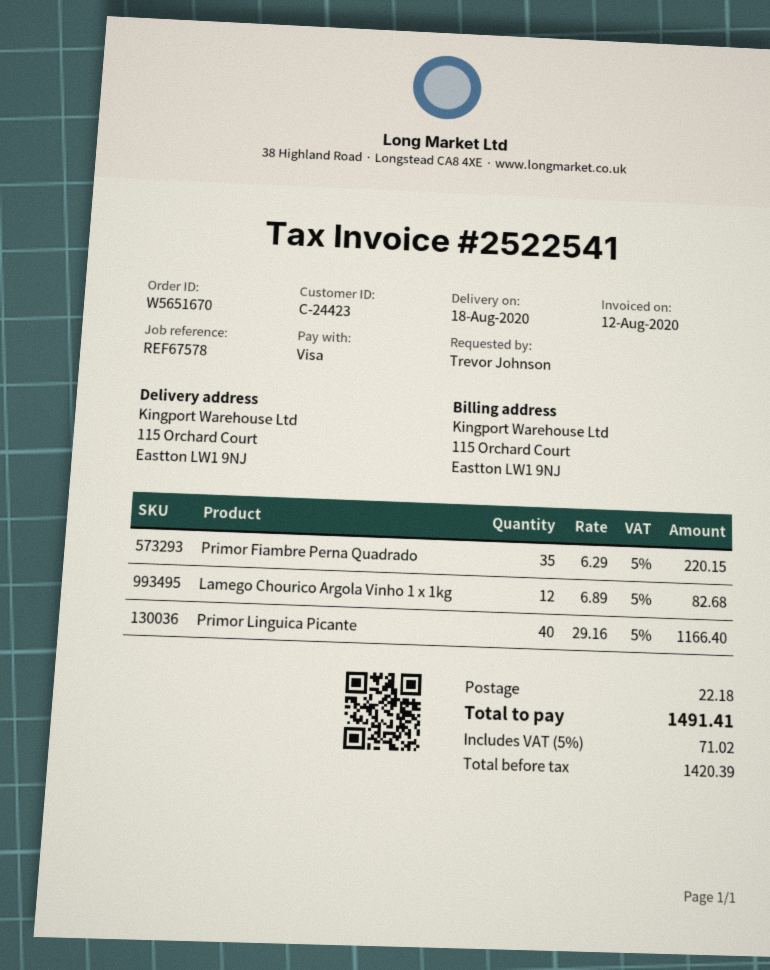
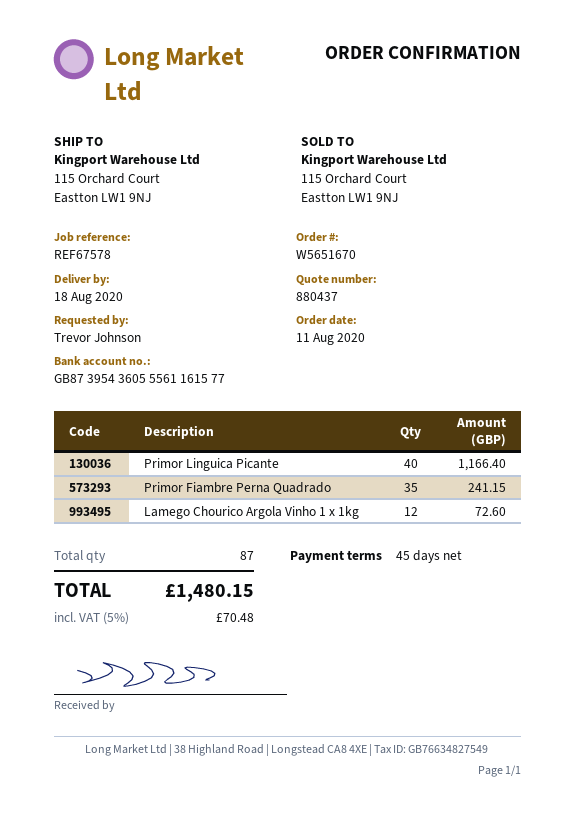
Primor Fiambre Perna Quadrado: 35 for 220.15 -> 35 for 241.15
Lamego Chourico Argola Vinho 1 x 1kg: 12 for 82.68 -> 12 for 72.60
shipping: 22.18 -> none
tax: 5% = 71.02 -> 5% = 70.48
total: 1491.41 -> 1480.15

